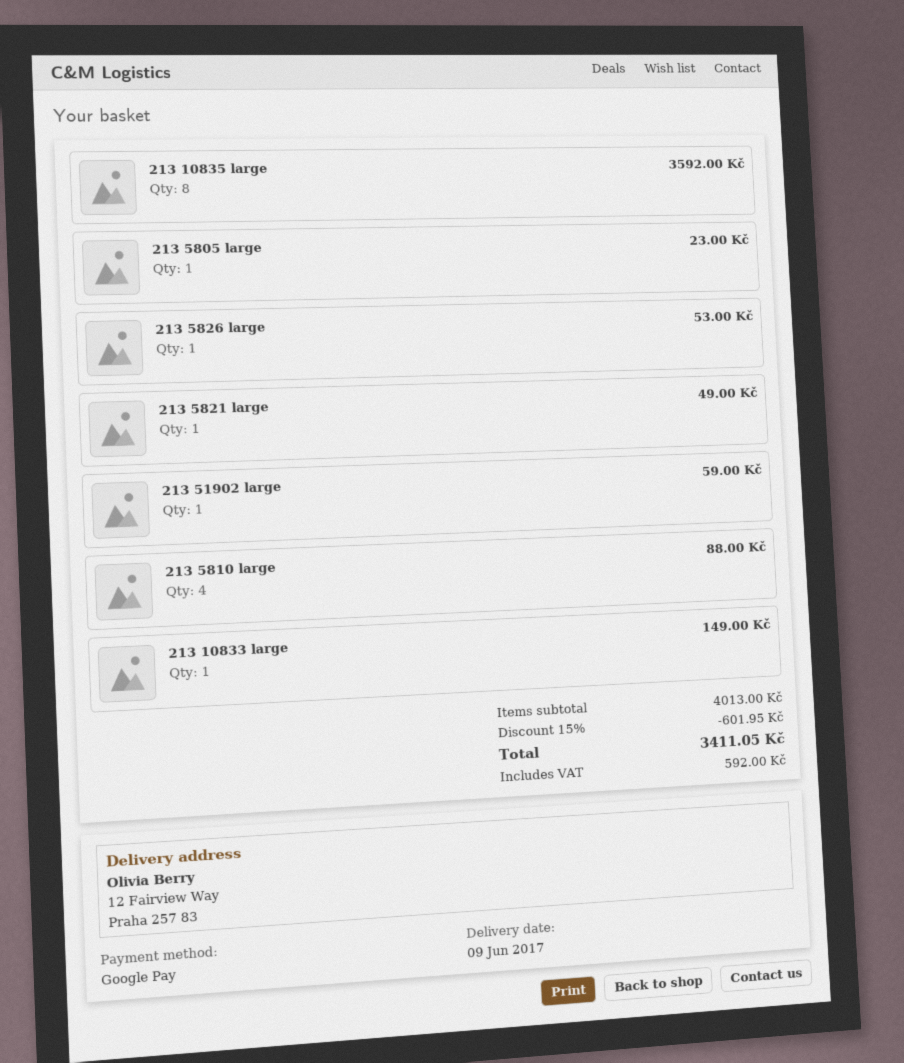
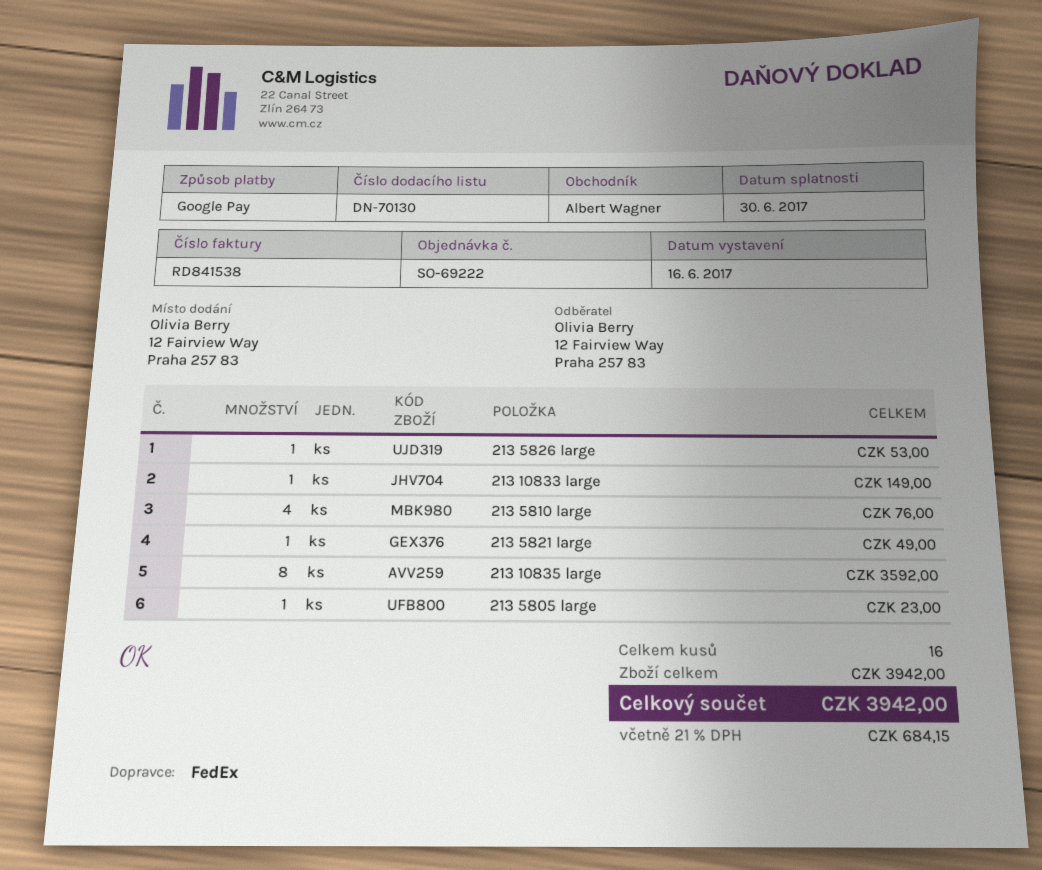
213 51902 large: 1 for 59.00 -> none
213 5810 large: 4 for 88.00 -> 4 for 76.00
subtotal: 4013.00 -> 3942.00
discount: 15% = 601.95 -> none
tax: 592.00 -> 684.15
total: 3411.05 -> 3942.00

